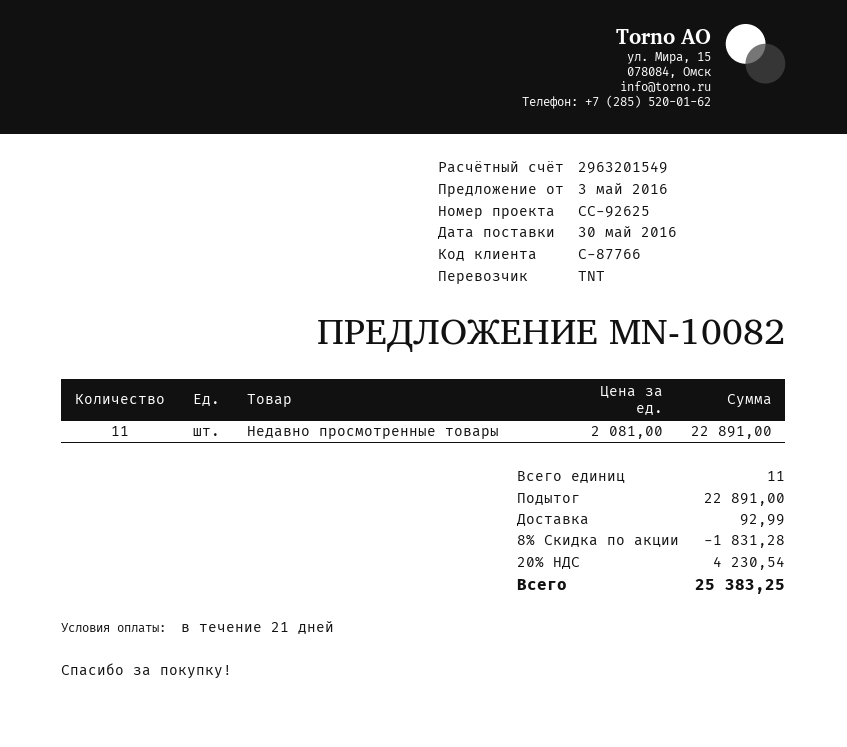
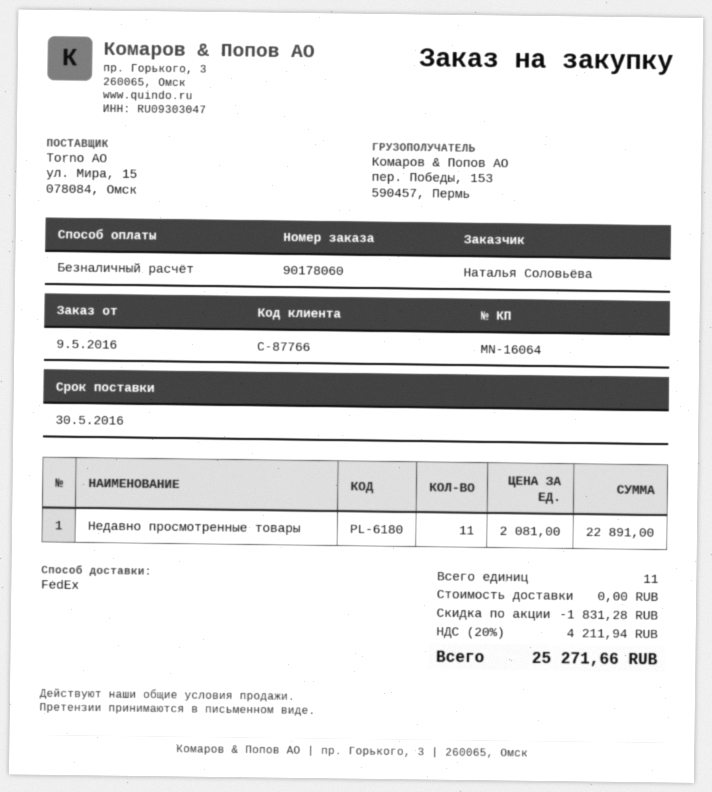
quote number: MN-10082 -> MN-16064
shipping method: TNT -> FedEx
shipping: 92.99 -> 0.00
tax: 20% = 4230.54 -> 20% = 4211.94
total: 25383.25 -> 25271.66

